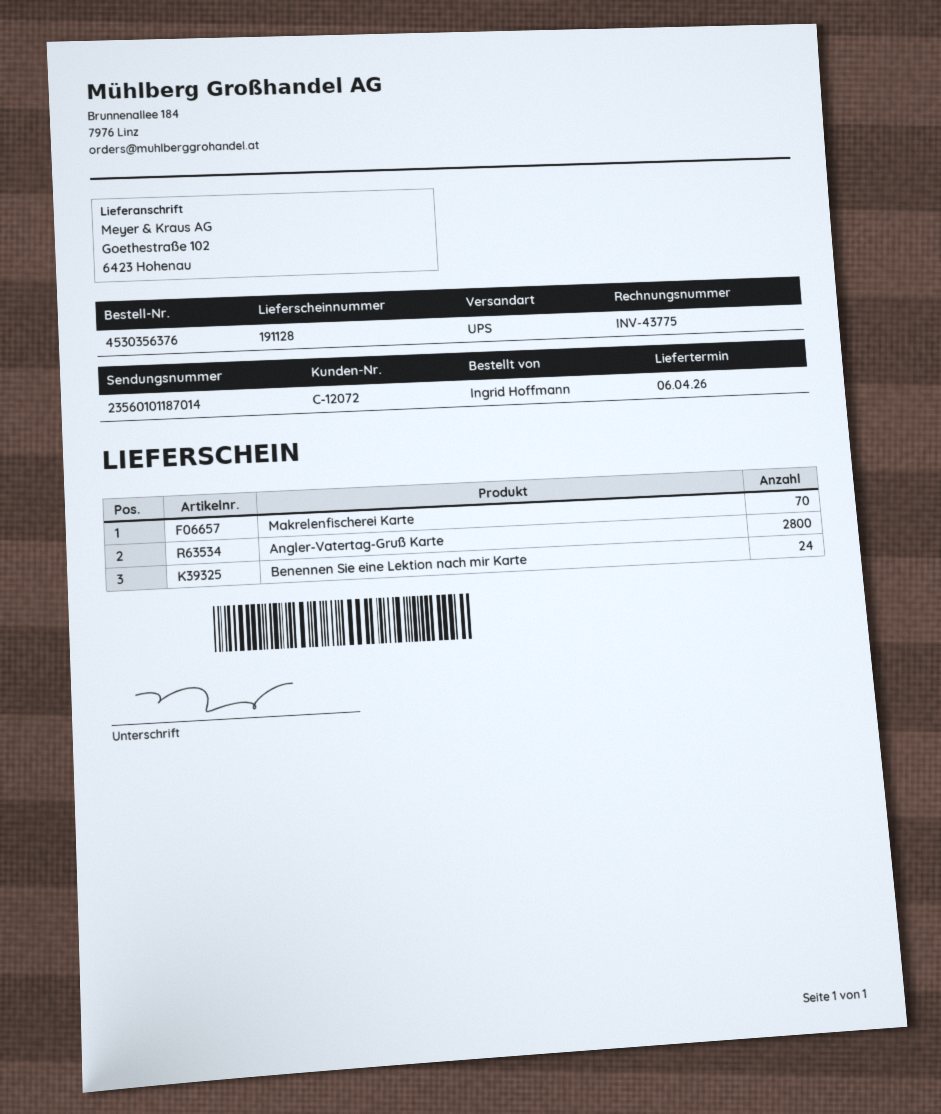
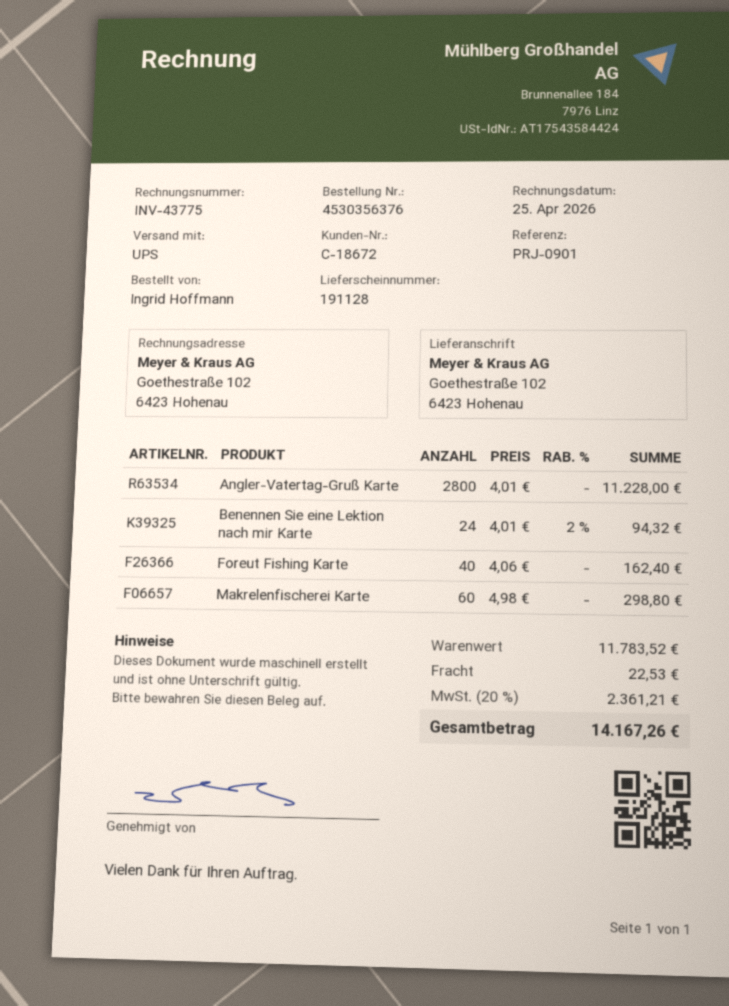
customer number: C-12072 -> C-18672
Makrelenfischerei Karte: 70 -> 60
Foreut Fishing Karte: none -> 40

